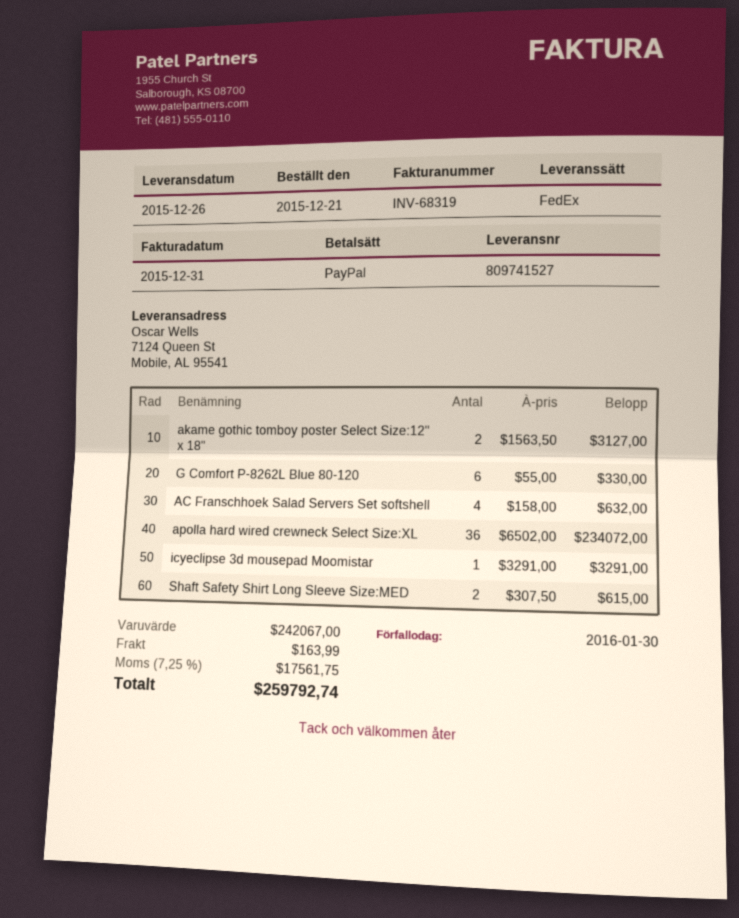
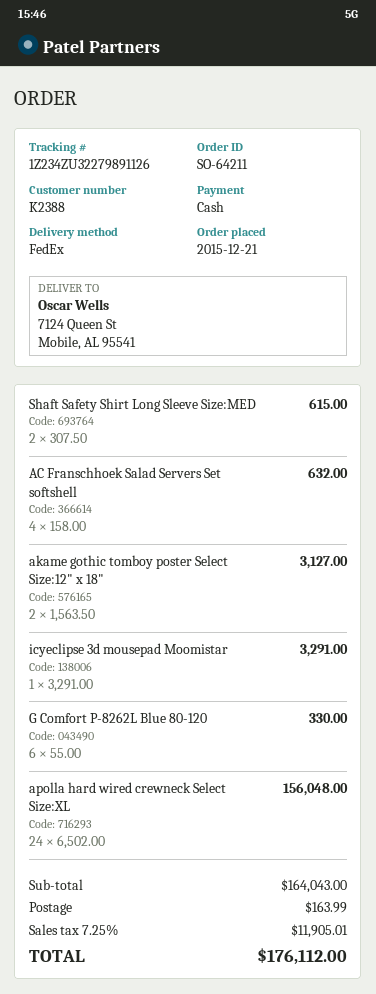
payment method: PayPal -> cash
apolla hard wired crewneck Select Size:XL: 36 x 6502.00 = 234072.00 -> 24 x 6502.00 = 156048.00
subtotal: 242067.00 -> 164043.00
tax: 7.25% = 17561.75 -> 7.25% = 11905.01
total: 259792.74 -> 176112.00

